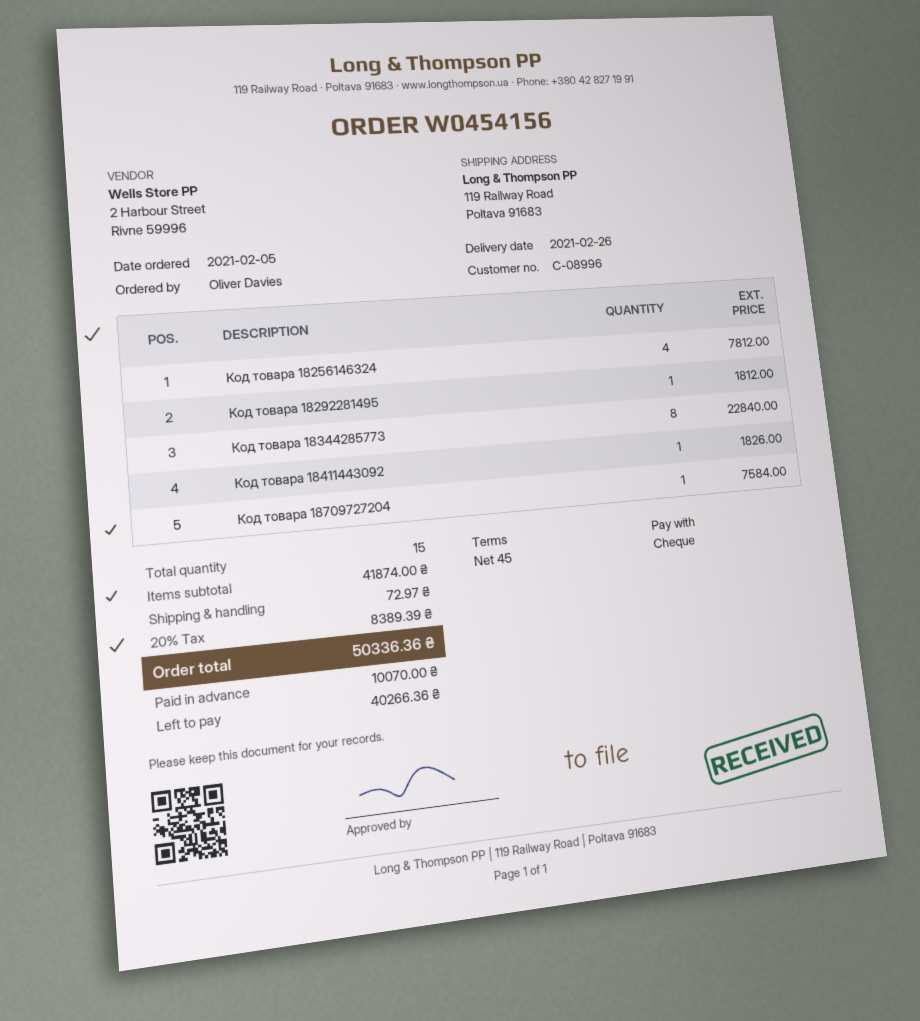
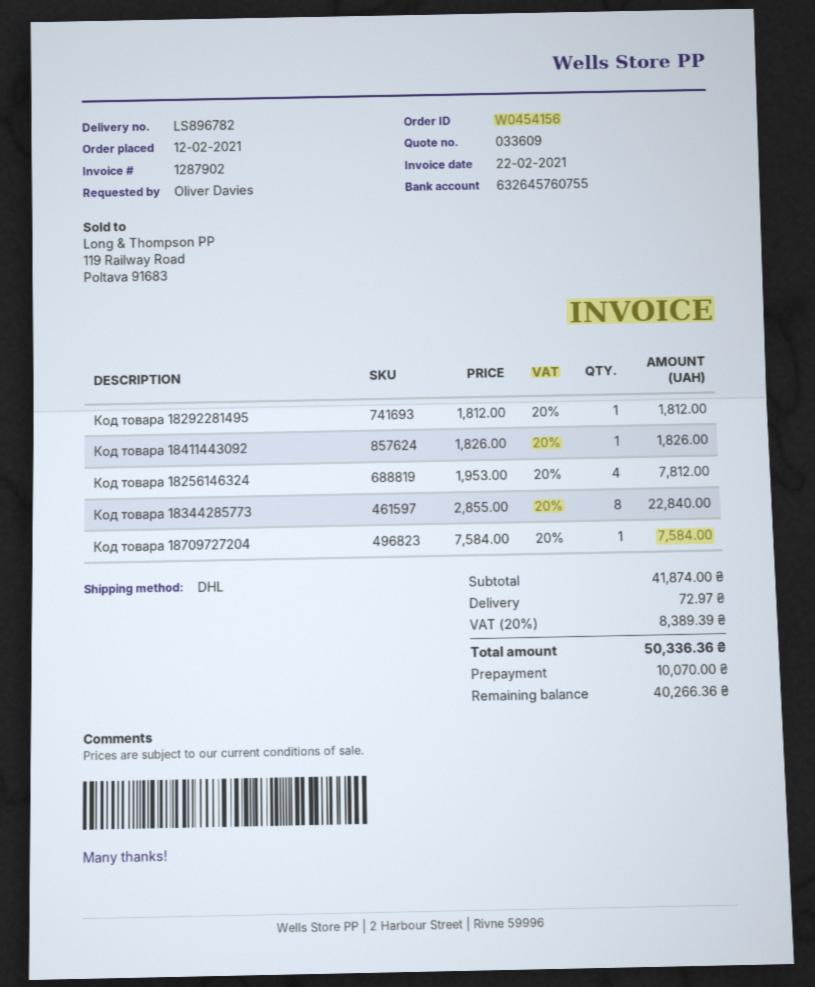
order date: 2021-02-05 -> 2021-02-12

